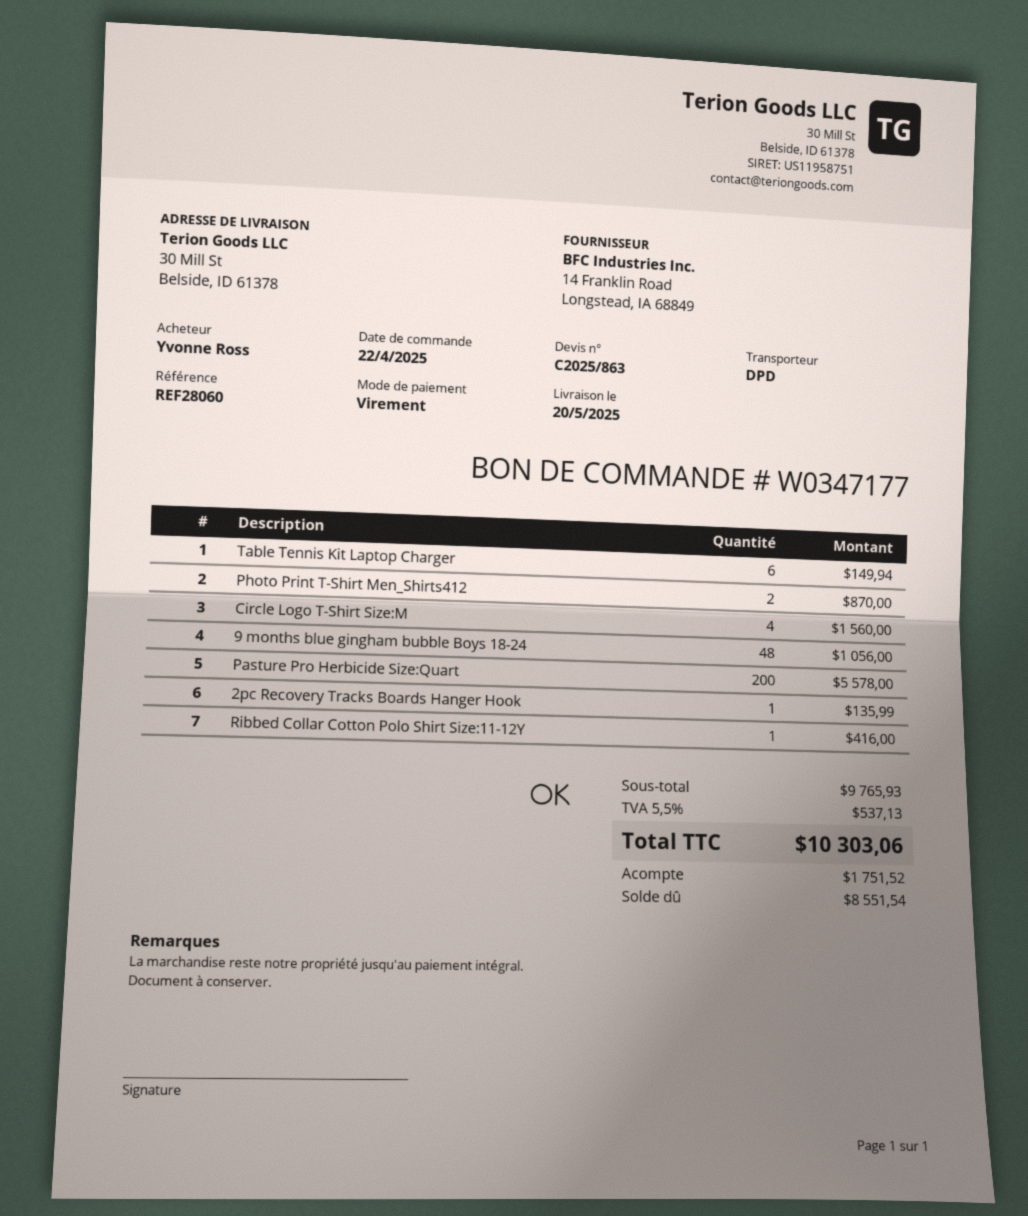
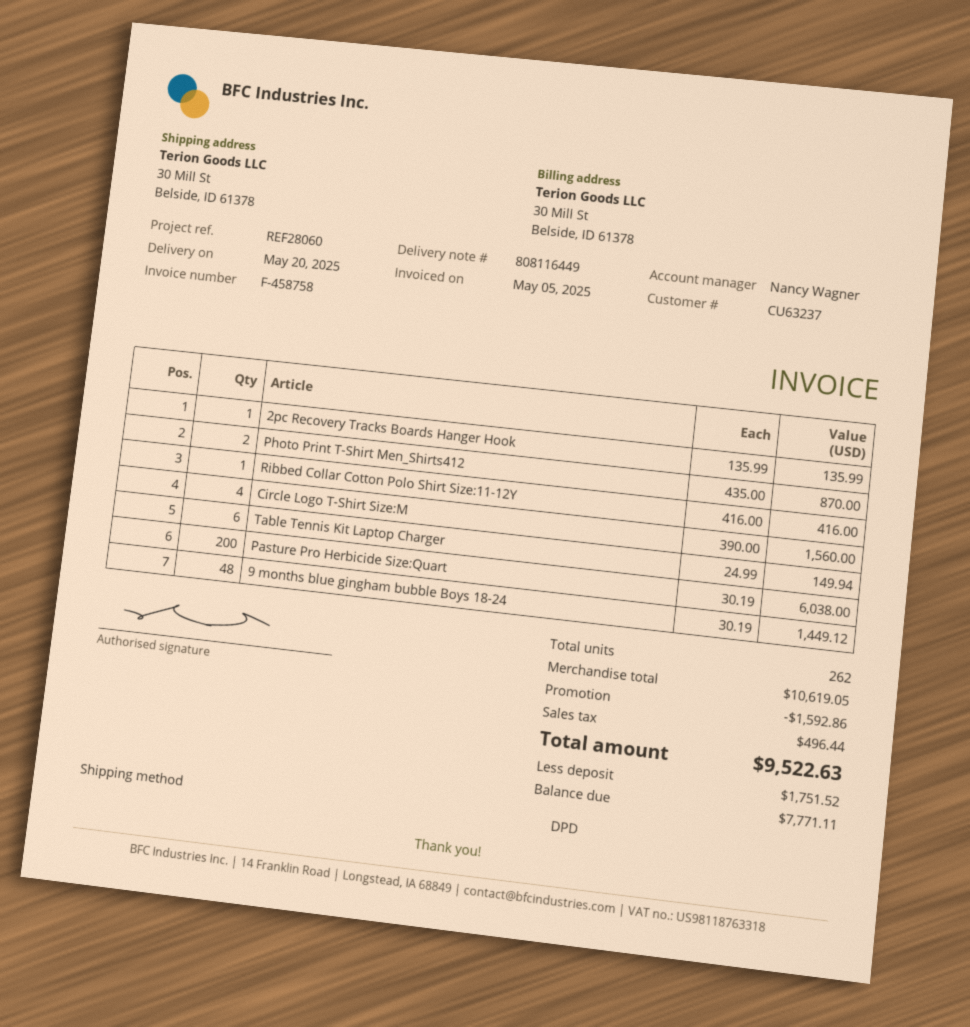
9 months blue gingham bubble Boys 18-24: 48 for 1056.00 -> 48 for 1449.12
Pasture Pro Herbicide Size:Quart: 200 for 5578.00 -> 200 for 6038.00
subtotal: 9765.93 -> 10619.05
discount: none -> 1592.86
tax: 537.13 -> 496.44
total: 10303.06 -> 9522.63
balance: 8551.54 -> 7771.11

